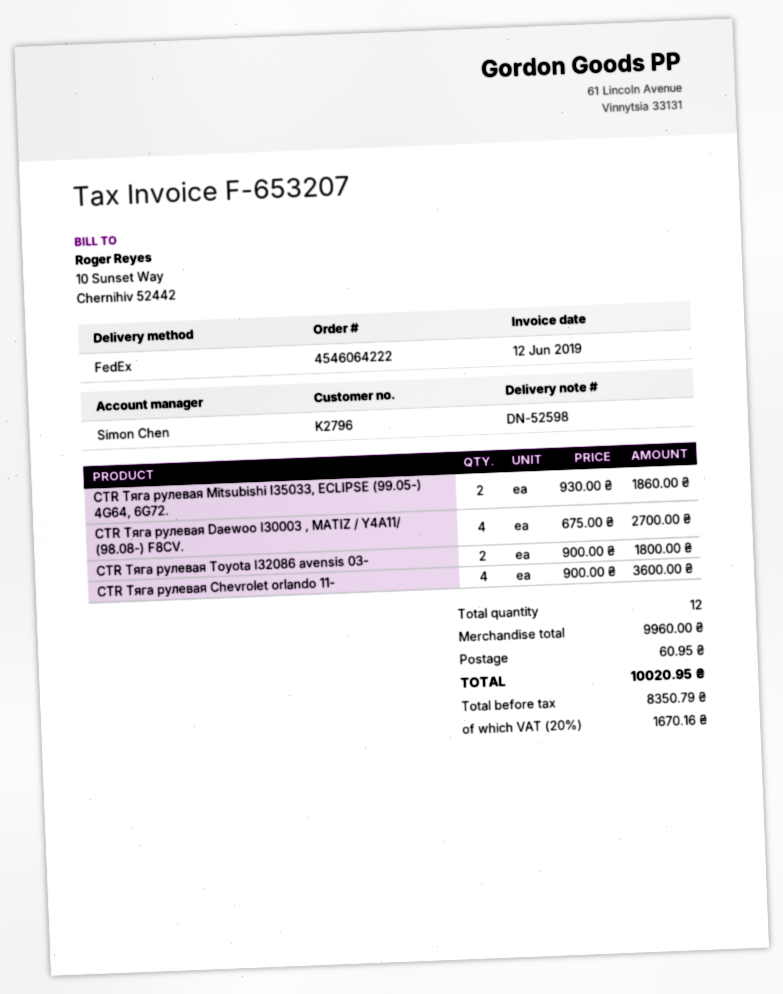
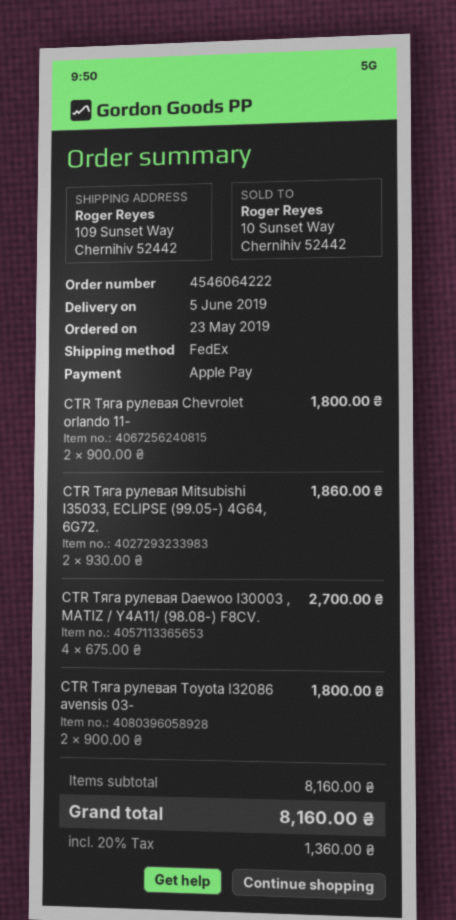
CTR Тяга рулевая Chevrolet orlando 11-: 4 x 900.00 = 3600.00 -> 2 x 900.00 = 1800.00
subtotal: 9960.00 -> 8160.00
shipping: 60.95 -> none
tax: 20% = 1670.16 -> 20% = 1360.00
total: 10020.95 -> 8160.00

